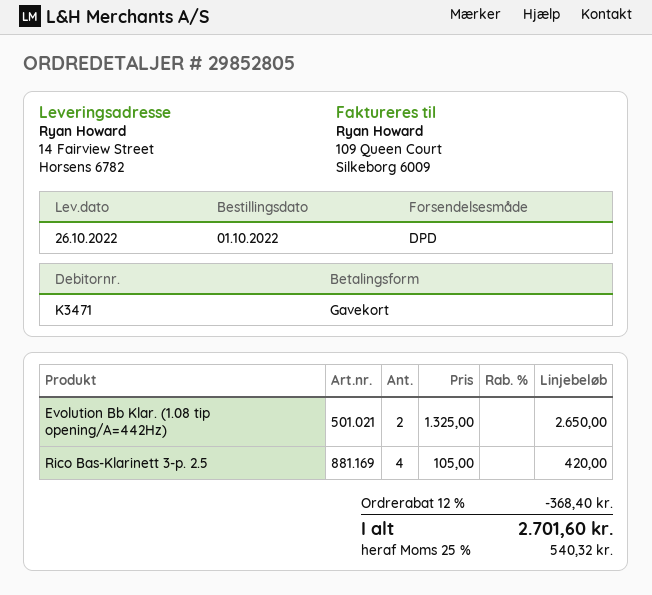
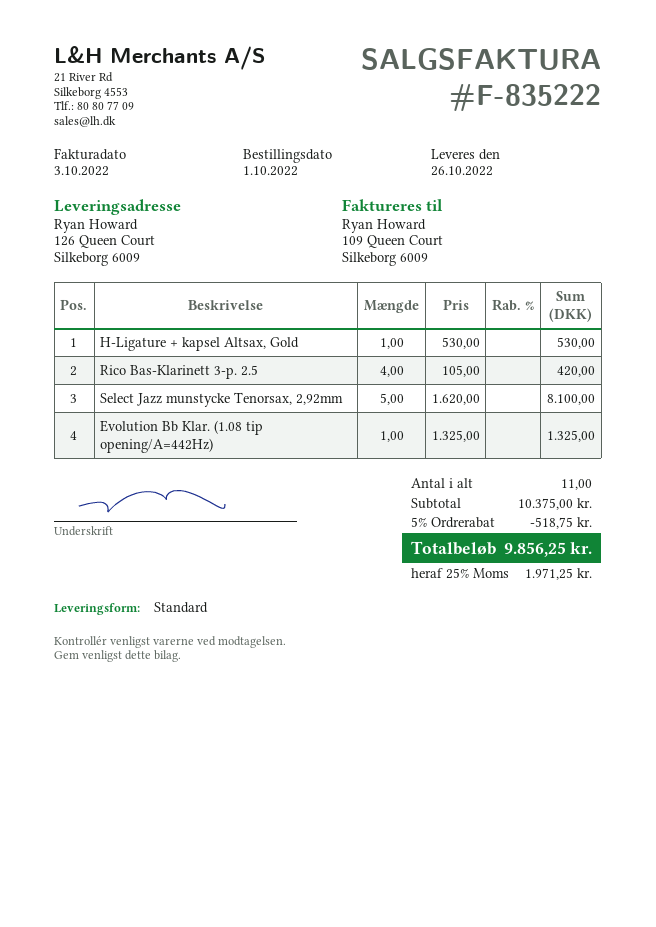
shipping method: DPD -> standard
ship to: 14 Fairview Street, Horsens 6782 -> 126 Queen Court, Silkeborg 6009
Evolution Bb Klar. (1.08 tip opening/A=442Hz): 2 x 1325.00 = 2650.00 -> 1 x 1325.00 = 1325.00
H-Ligature + kapsel Altsax, Gold: none -> 1 x 530.00 = 530.00
Select Jazz munstycke Tenorsax, 2,92mm: none -> 5 x 1620.00 = 8100.00
discount: 12% = 368.40 -> 5% = 518.75
tax: 25% = 540.32 -> 25% = 1971.25
total: 2701.60 -> 9856.25

